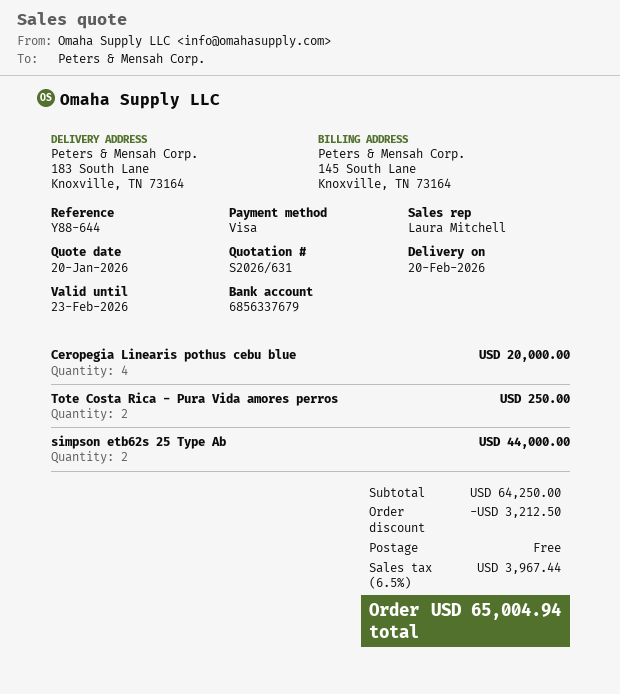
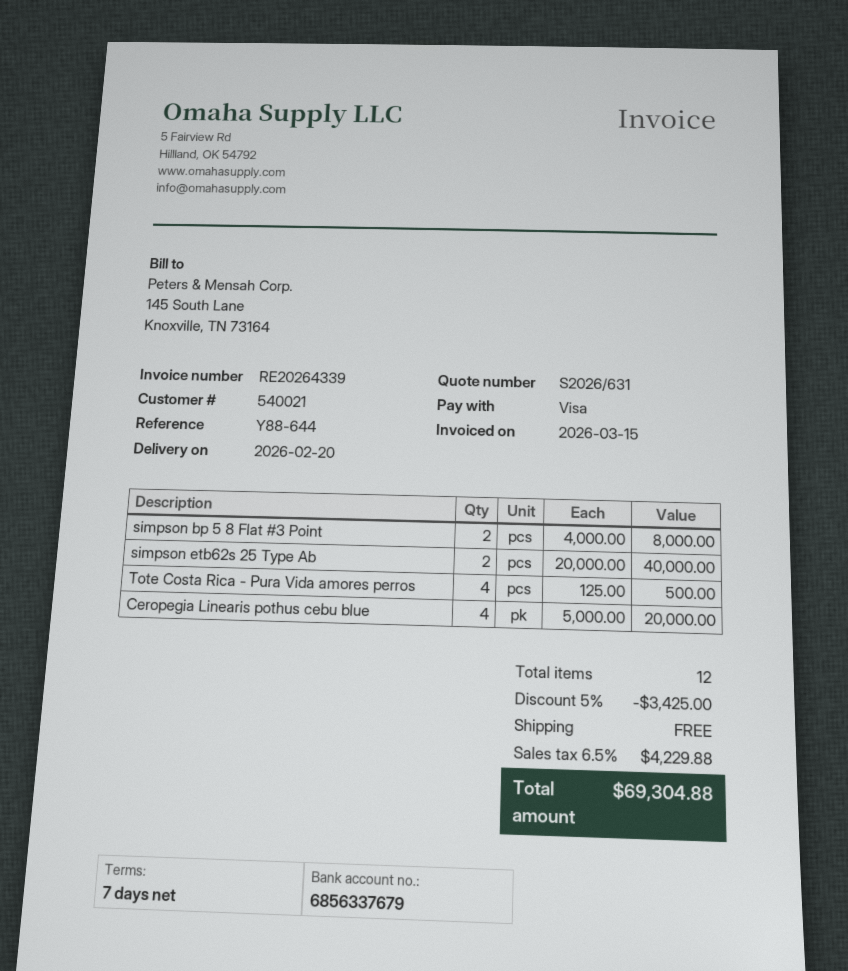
Tote Costa Rica - Pura Vida amores perros: 2 for 250.00 -> 4 for 500.00
simpson etb62s 25 Type Ab: 2 for 44000.00 -> 2 for 40000.00
simpson bp 5 8 Flat #3 Point: none -> 2 for 8000.00
discount: 3212.50 -> 3425.00
tax: 6.5% = 3967.44 -> 6.5% = 4229.88
total: 65004.94 -> 69304.88

